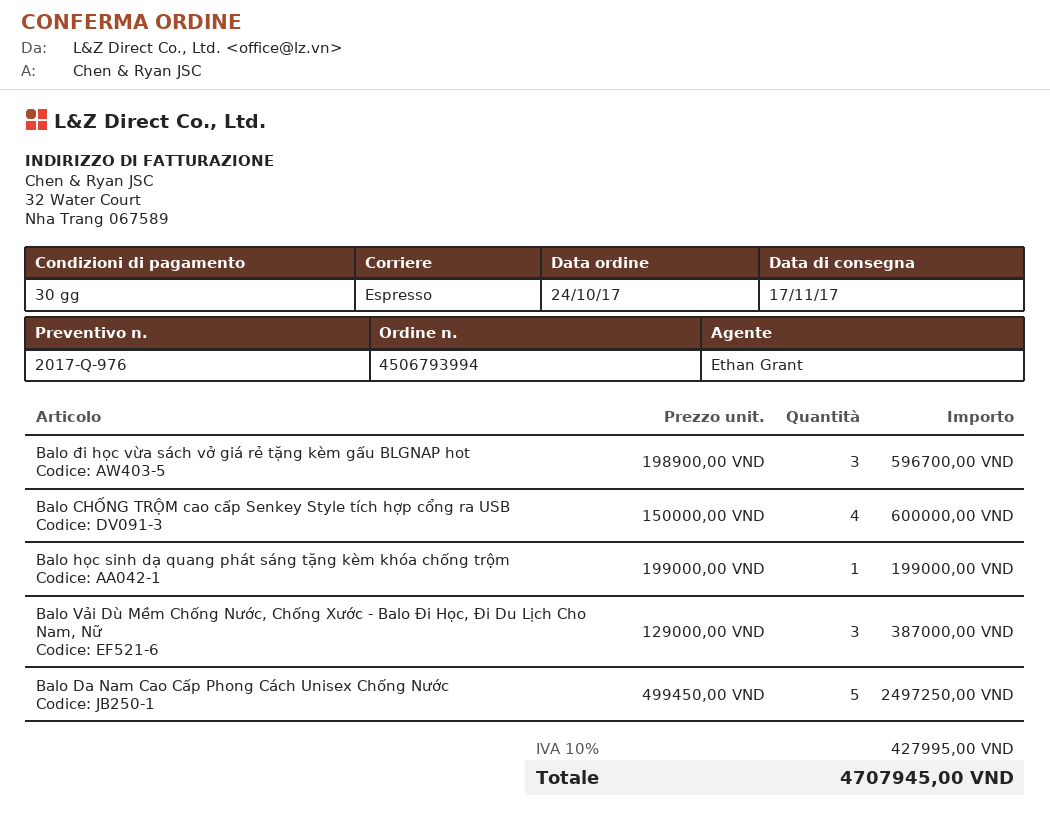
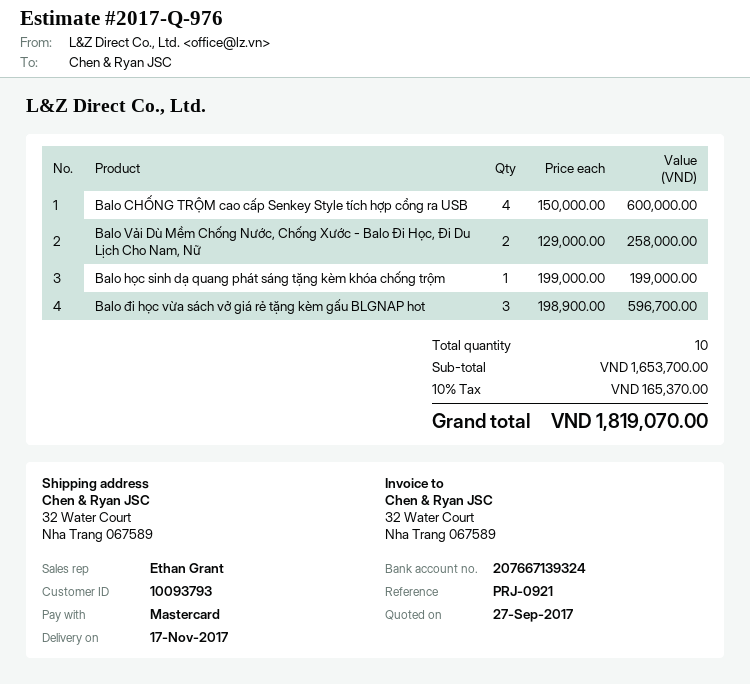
Balo Vải Dù Mềm Chống Nước, Chống Xước - Balo Đi Học, Đi Du Lịch Cho Nam, Nữ: 3 x 129000.00 = 387000.00 -> 2 x 129000.00 = 258000.00
Balo Da Nam Cao Cấp Phong Cách Unisex Chống Nước: 5 x 499450.00 = 2497250.00 -> none
tax: 10% = 427995.00 -> 10% = 165370.00
total: 4707945.00 -> 1819070.00

